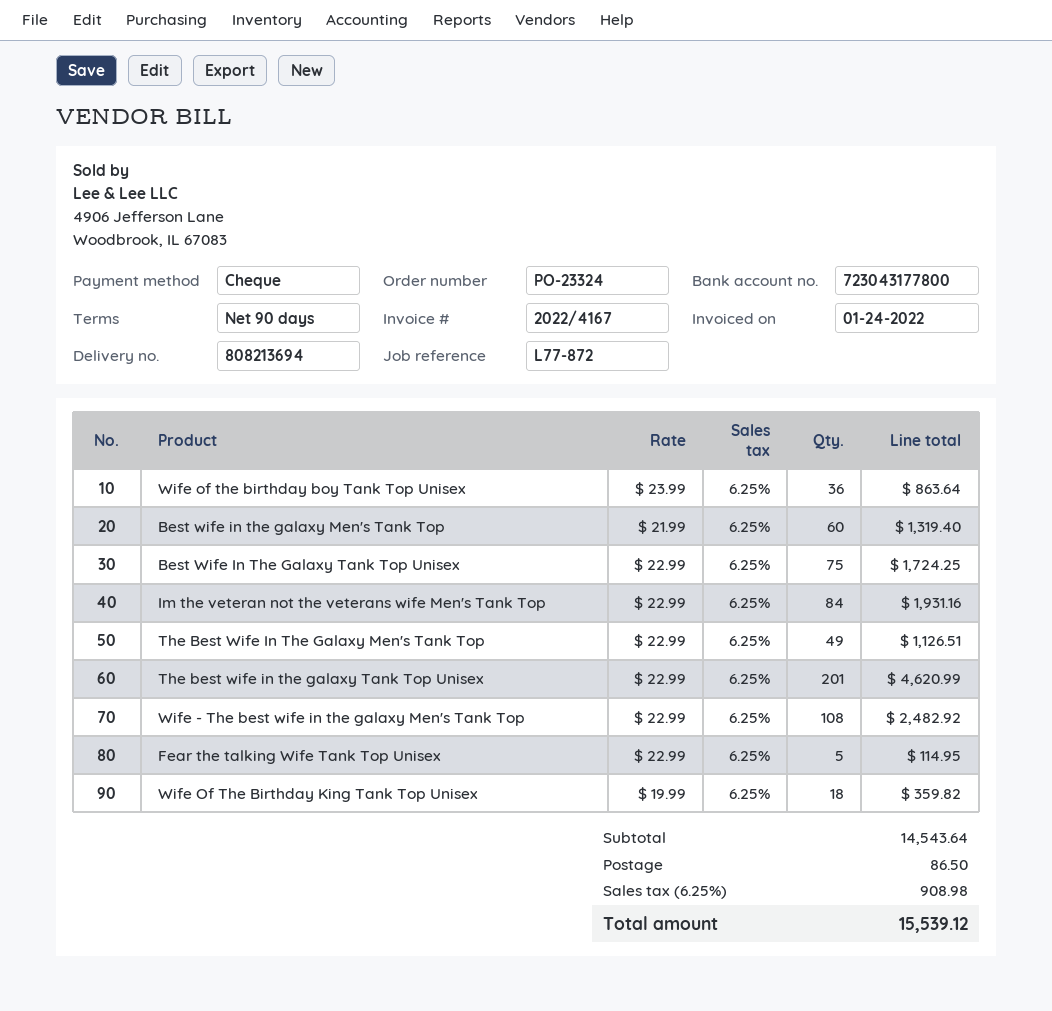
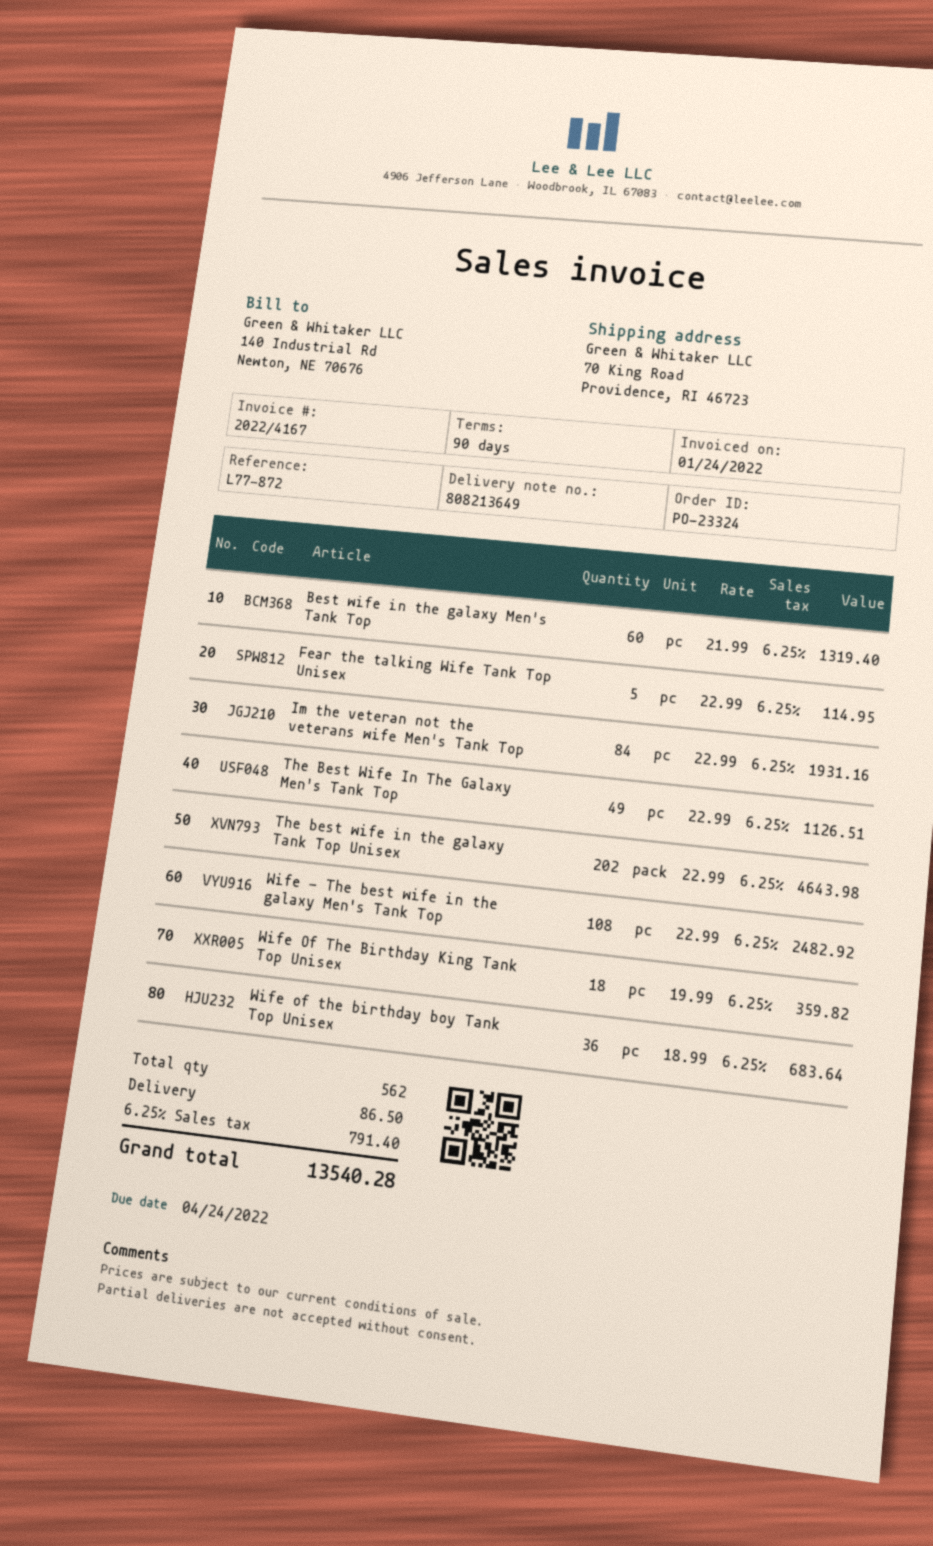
delivery note number: 808213694 -> 808213649
Wife of the birthday boy Tank Top Unisex: 36 x 23.99 = 863.64 -> 36 x 18.99 = 683.64
Best Wife In The Galaxy Tank Top Unisex: 75 x 22.99 = 1724.25 -> none
The best wife in the galaxy Tank Top Unisex: 201 x 22.99 = 4620.99 -> 202 x 22.99 = 4643.98
tax: 6.25% = 908.98 -> 6.25% = 791.40
total: 15539.12 -> 13540.28

